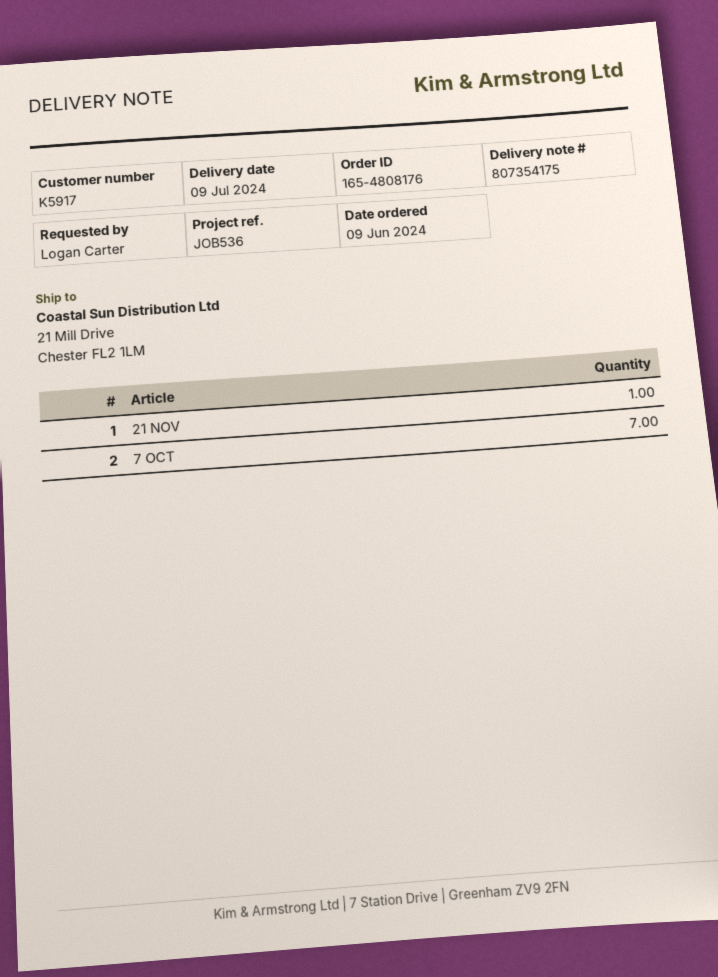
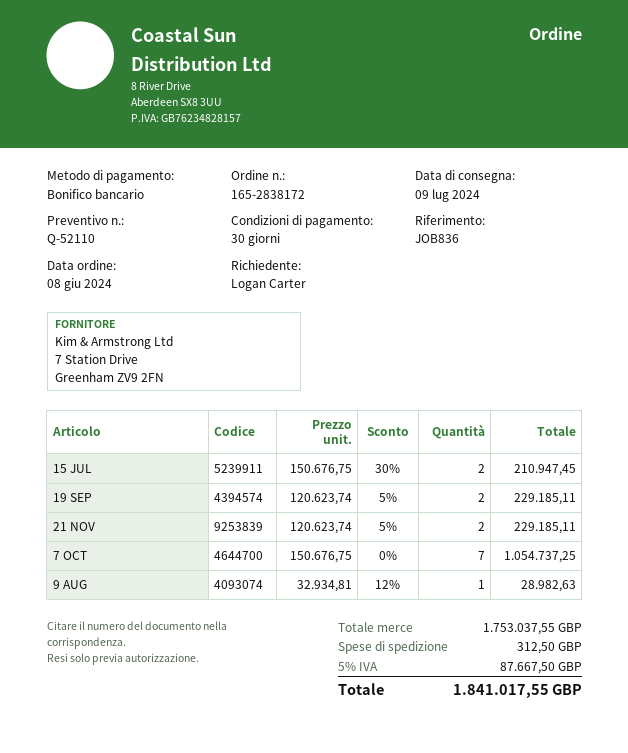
order number: 165-4808176 -> 165-2838172
order date: 2024-06-09 -> 2024-06-08
reference: JOB536 -> JOB836
21 NOV: 1 -> 2
15 JUL: none -> 2
19 SEP: none -> 2
9 AUG: none -> 1

